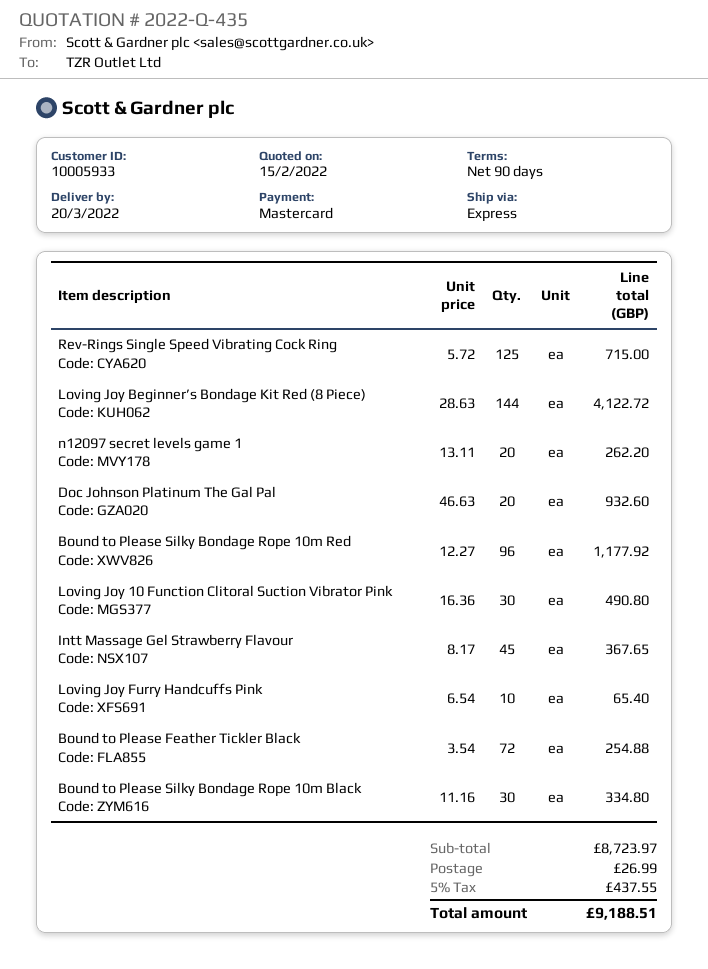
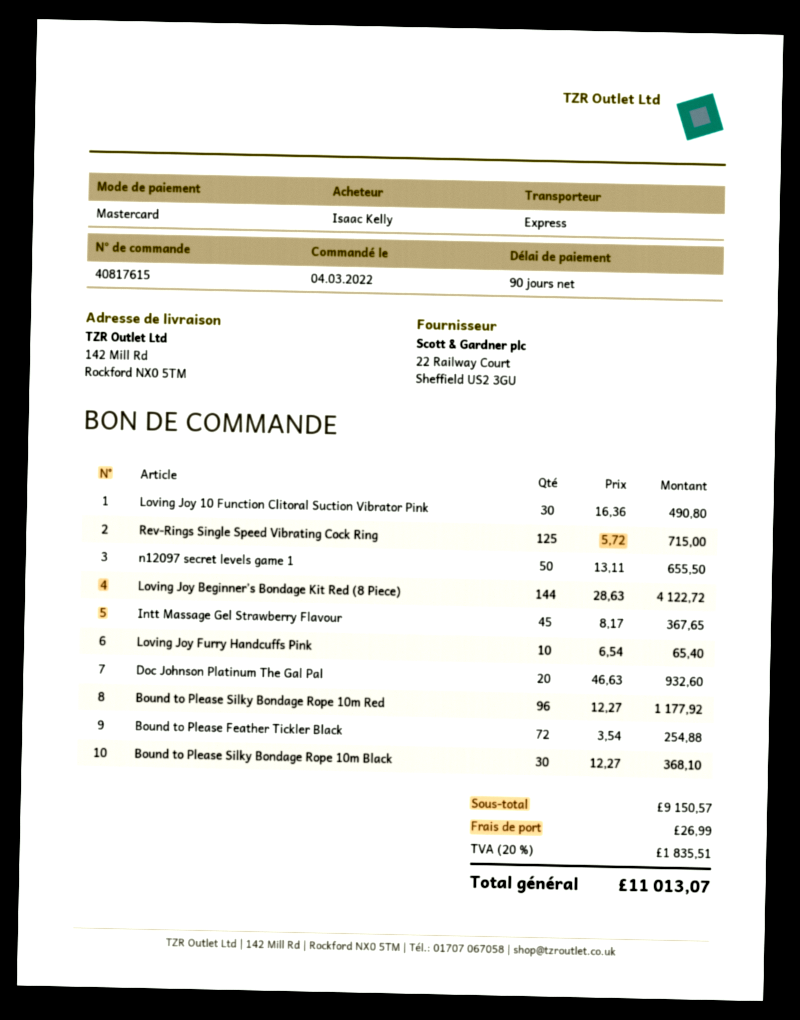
n12097 secret levels game 1: 20 x 13.11 = 262.20 -> 50 x 13.11 = 655.50
Bound to Please Silky Bondage Rope 10m Black: 30 x 11.16 = 334.80 -> 30 x 12.27 = 368.10
subtotal: 8723.97 -> 9150.57
tax: 5% = 437.55 -> 20% = 1835.51
total: 9188.51 -> 11013.07

